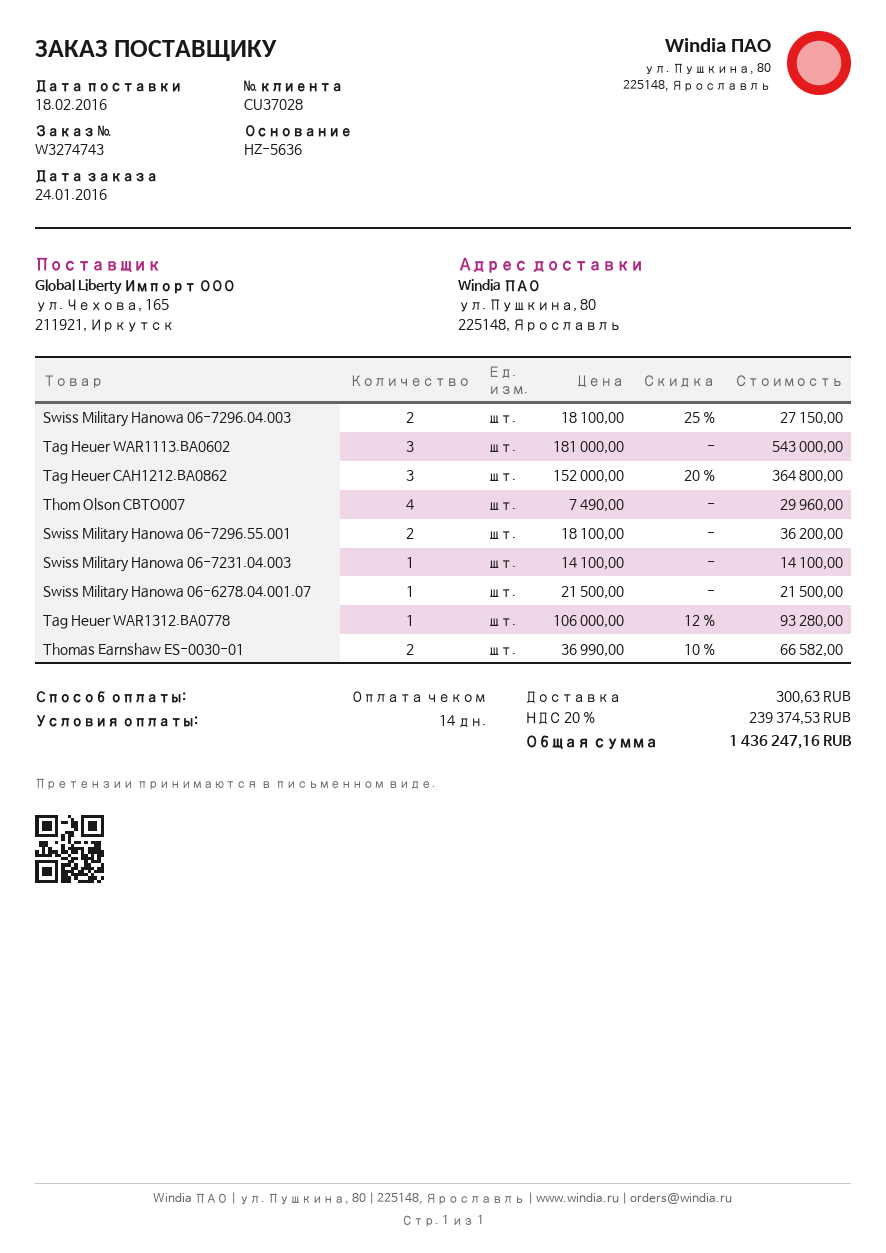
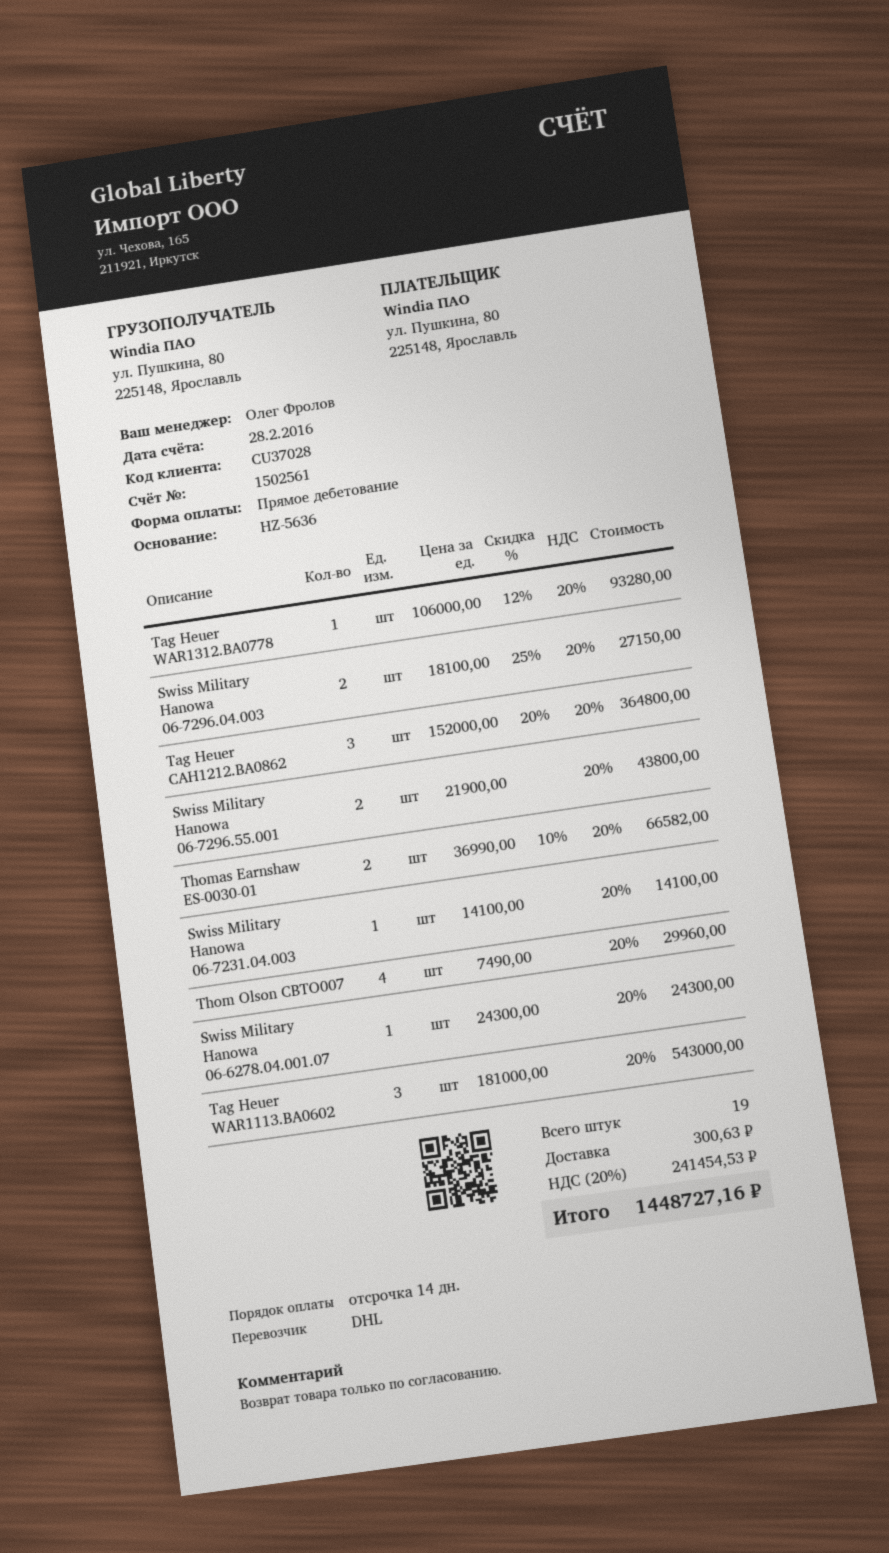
payment method: cheque -> direct debit
Swiss Military Hanowa 06-7296.55.001: 2 x 18100.00 = 36200.00 -> 2 x 21900.00 = 43800.00
Swiss Military Hanowa 06-6278.04.001.07: 1 x 21500.00 = 21500.00 -> 1 x 24300.00 = 24300.00
tax: 20% = 239374.53 -> 20% = 241454.53
total: 1436247.16 -> 1448727.16

